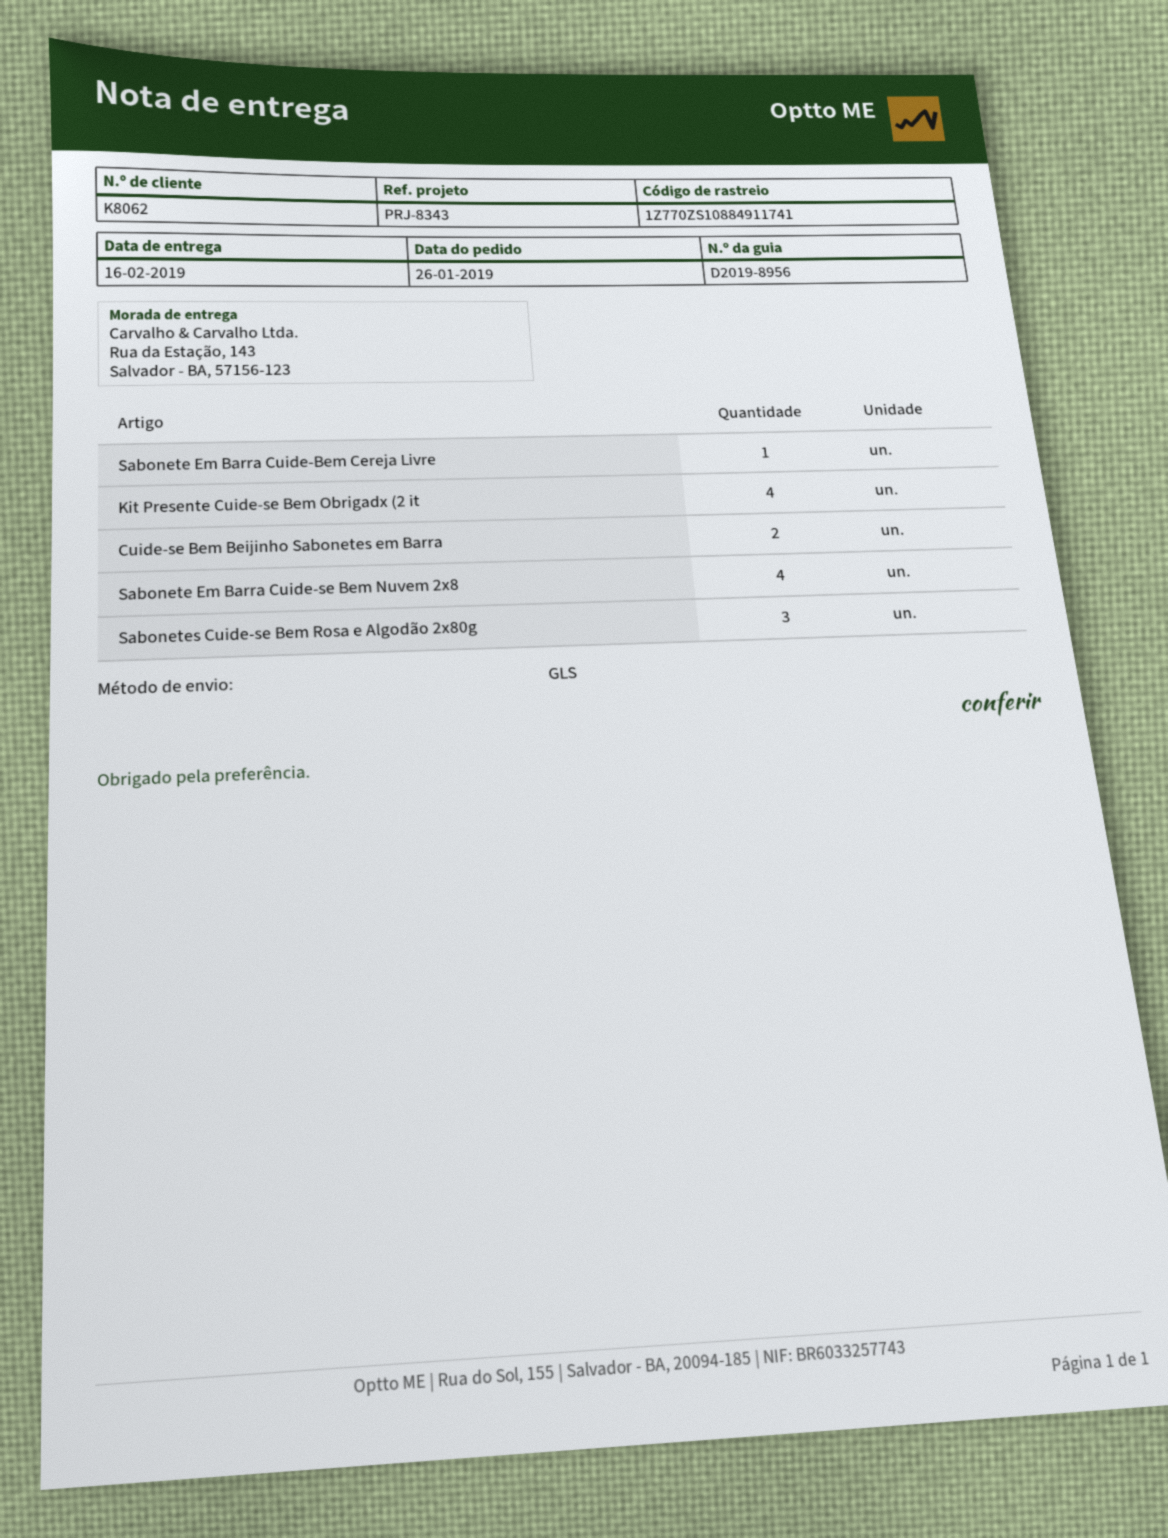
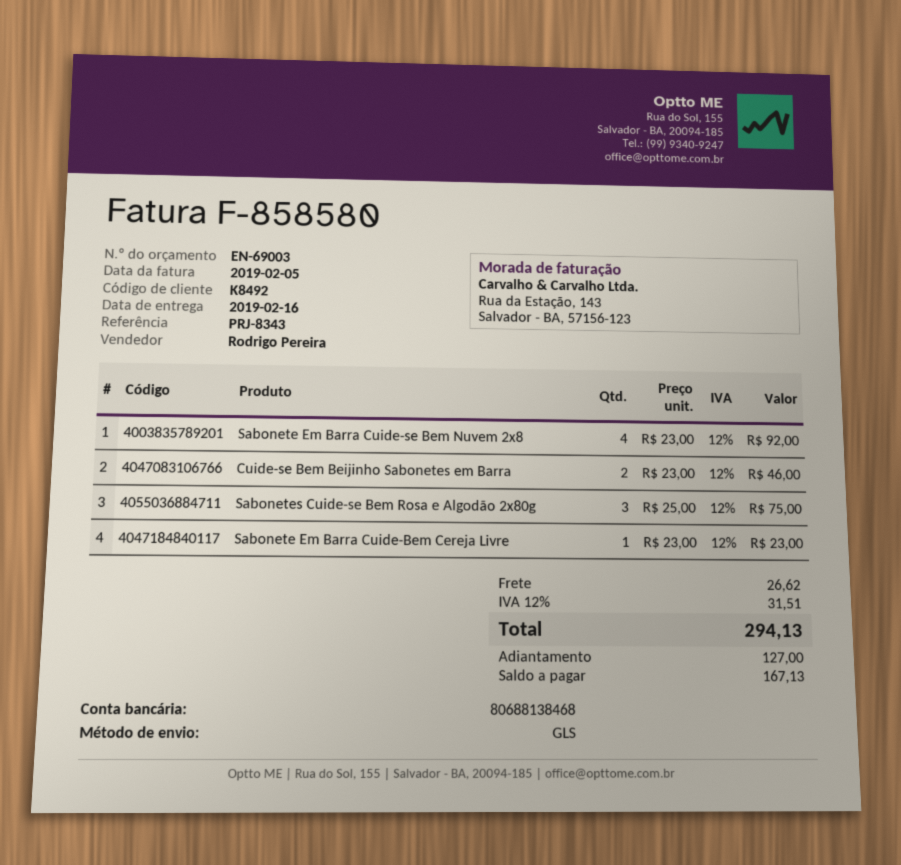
customer number: K8062 -> K8492
Kit Presente Cuide-se Bem Obrigadx (2 it: 4 -> none

